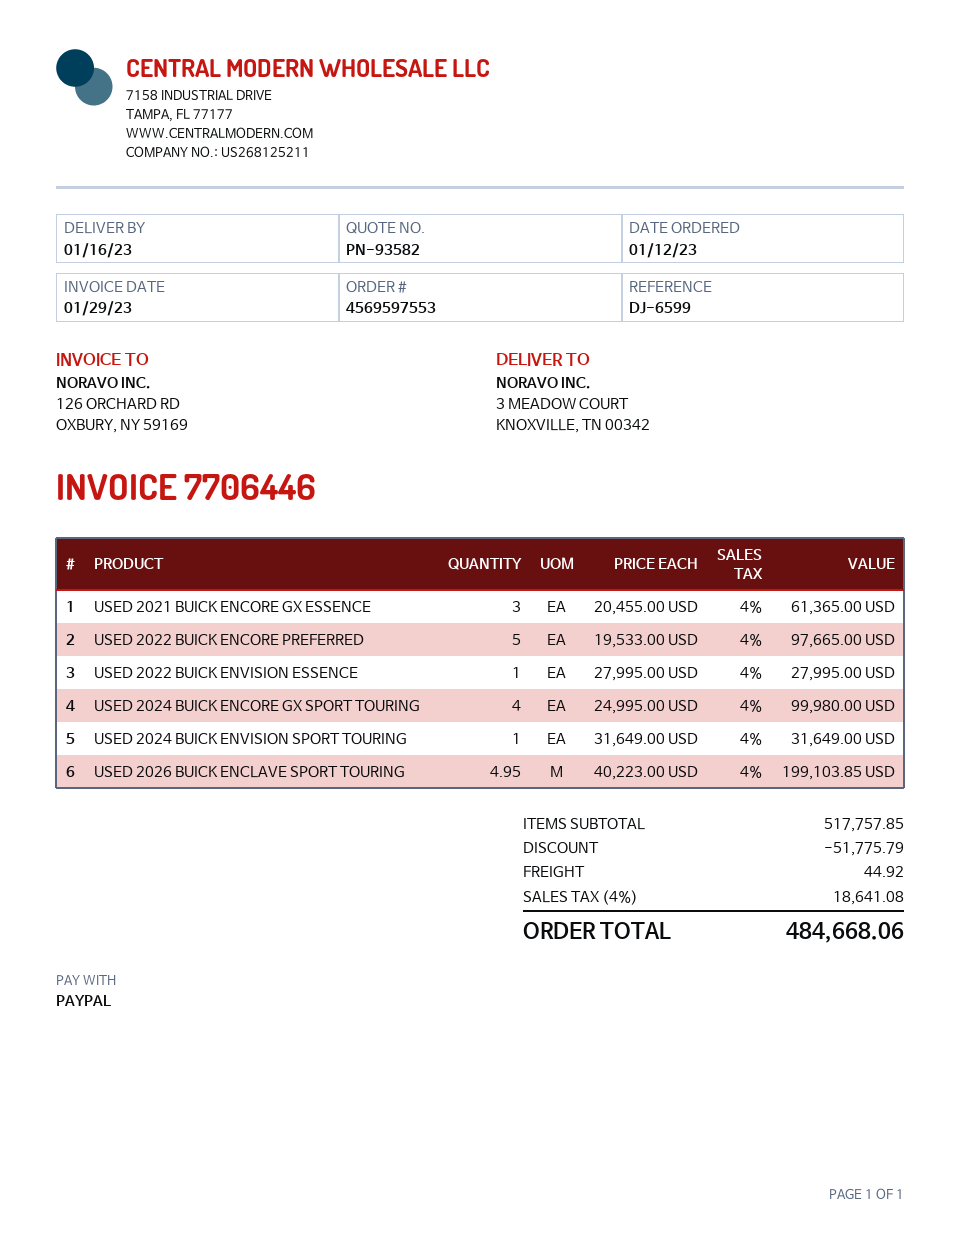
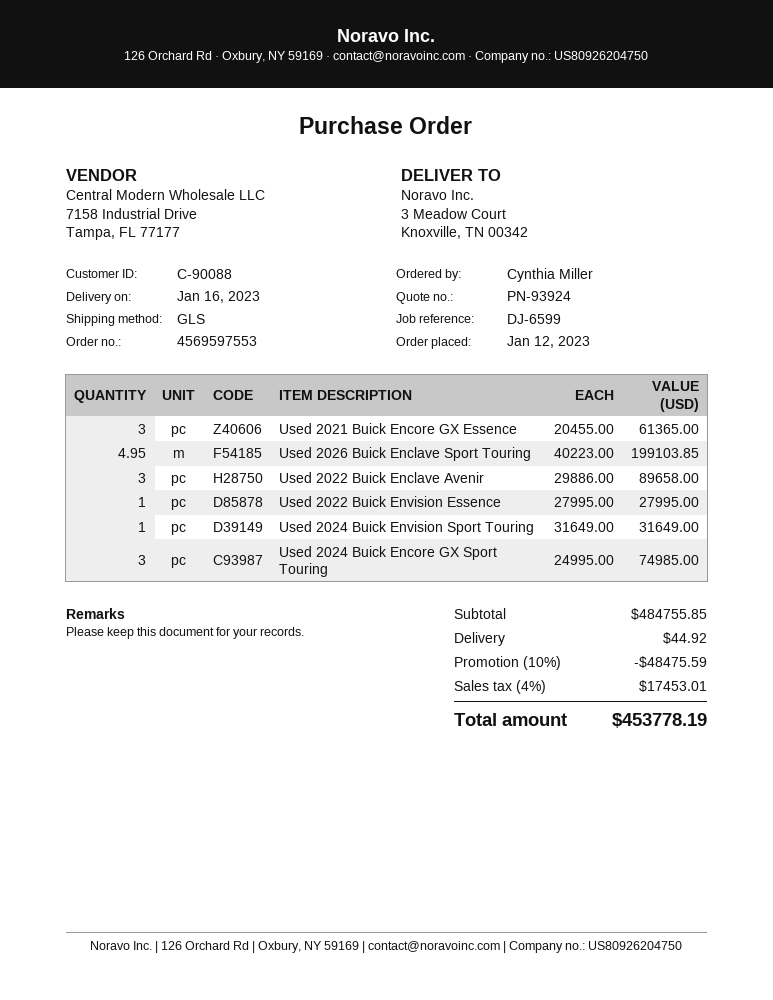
quote number: PN-93582 -> PN-93924
USED 2022 BUICK ENCORE PREFERRED: 5 x 19533.00 = 97665.00 -> none
USED 2024 BUICK ENCORE GX SPORT TOURING: 4 x 24995.00 = 99980.00 -> 3 x 24995.00 = 74985.00
Used 2022 Buick Enclave Avenir: none -> 3 x 29886.00 = 89658.00
subtotal: 517757.85 -> 484755.85
discount: 51775.79 -> 48475.59
tax: 4% = 18641.08 -> 4% = 17453.01
total: 484668.06 -> 453778.19

